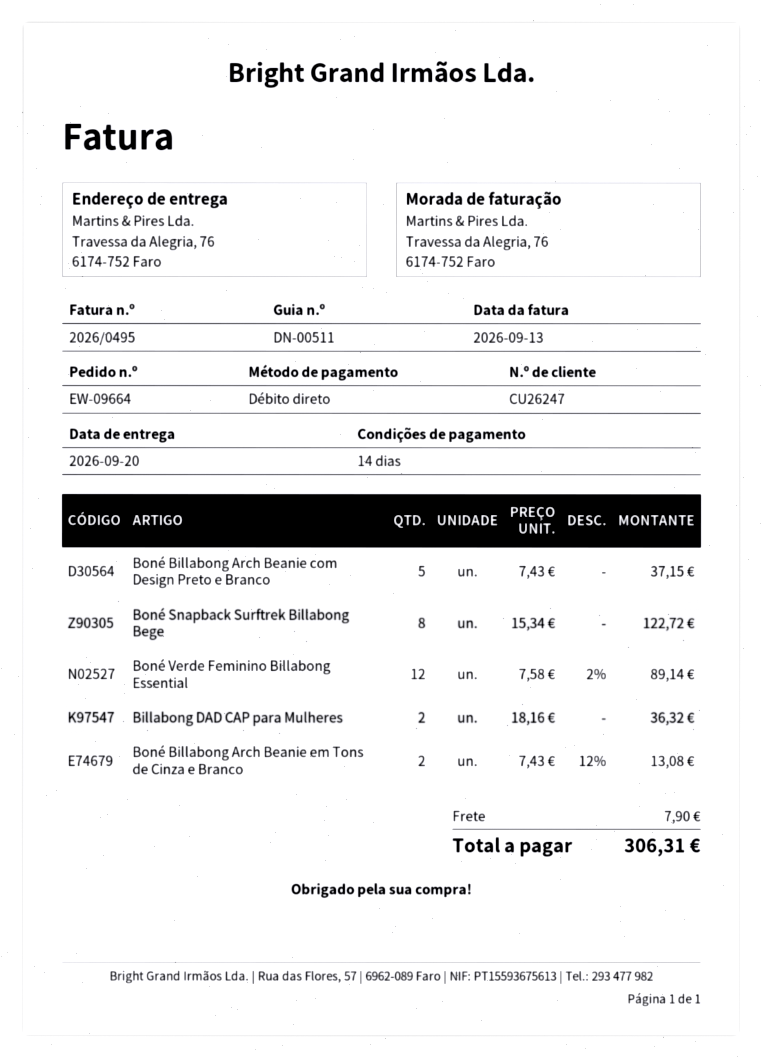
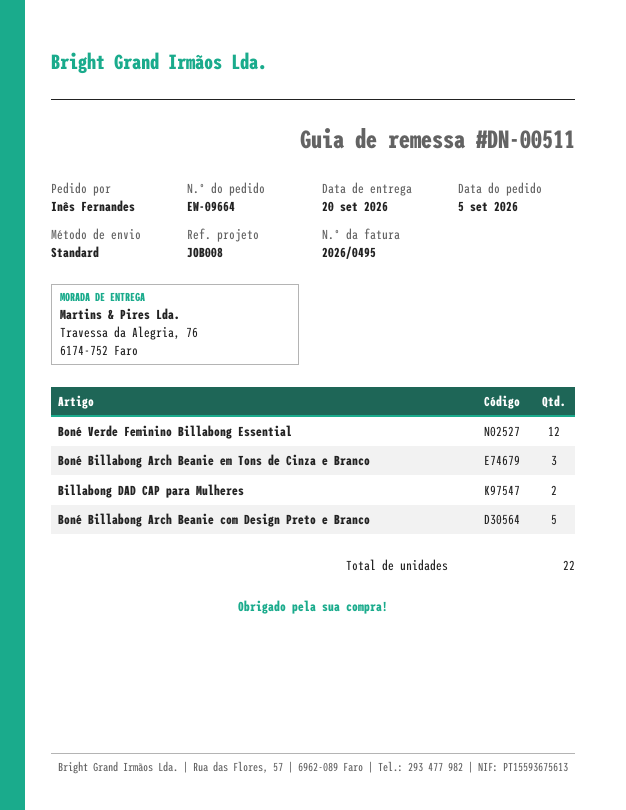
Boné Snapback Surftrek Billabong Bege: 8 -> none
Boné Billabong Arch Beanie em Tons de Cinza e Branco: 2 -> 3

